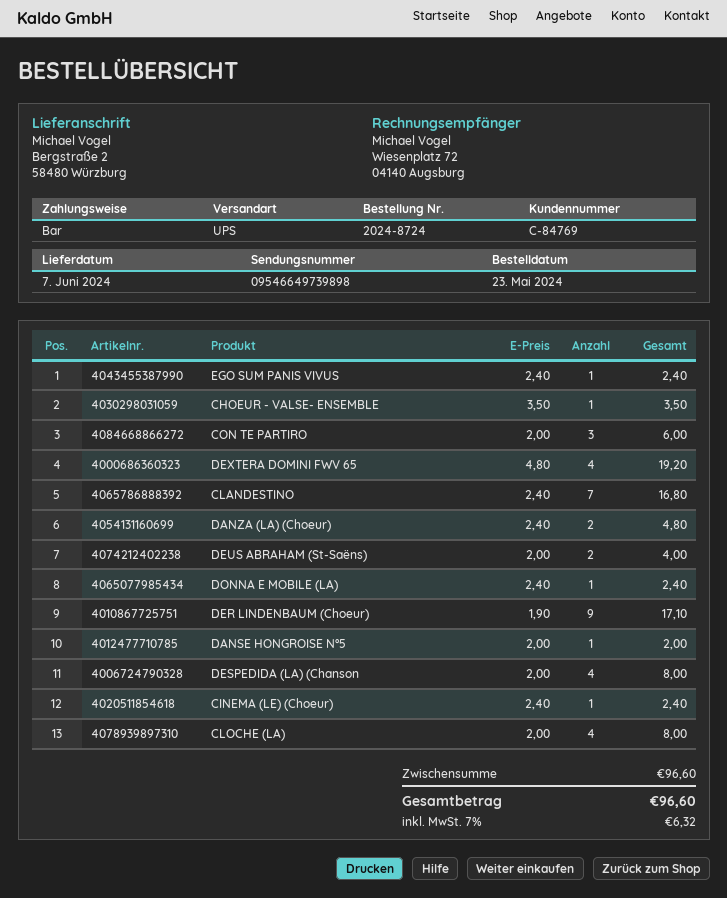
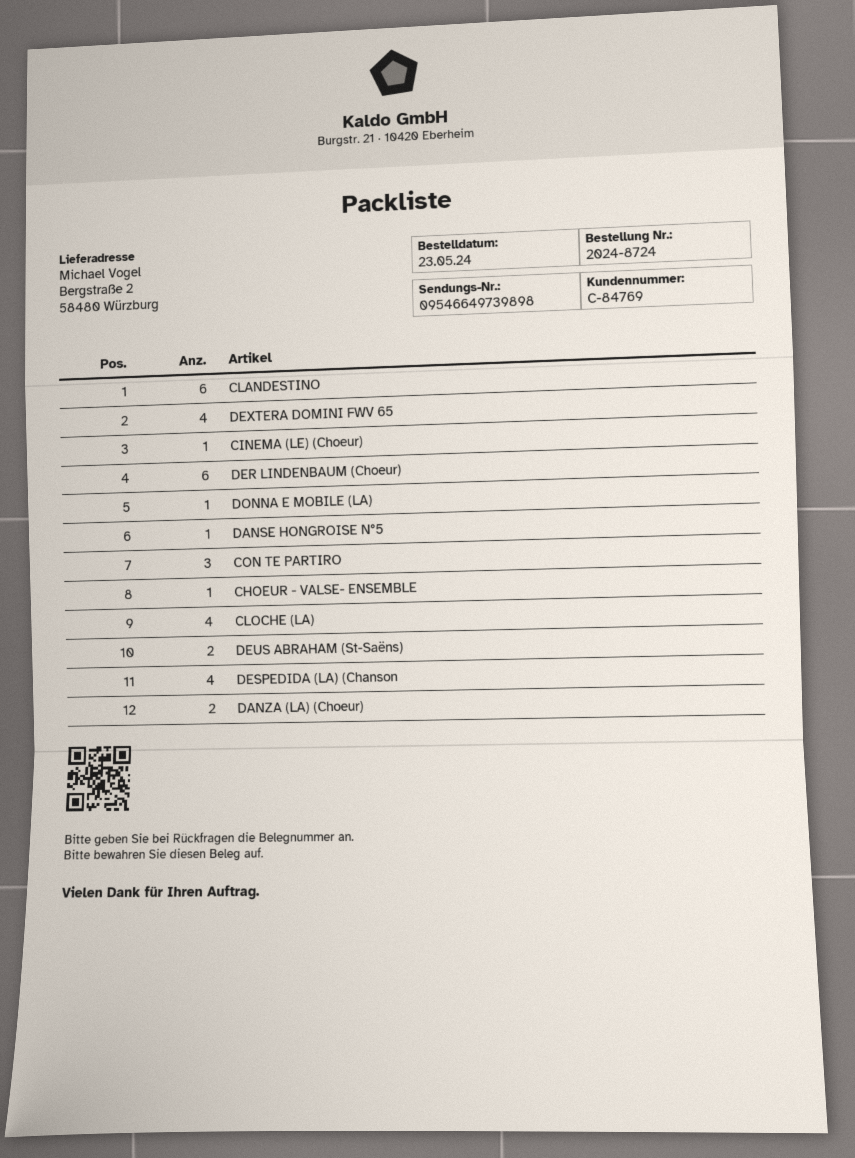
EGO SUM PANIS VIVUS: 1 -> none
CLANDESTINO: 7 -> 6
DER LINDENBAUM (Choeur): 9 -> 6

